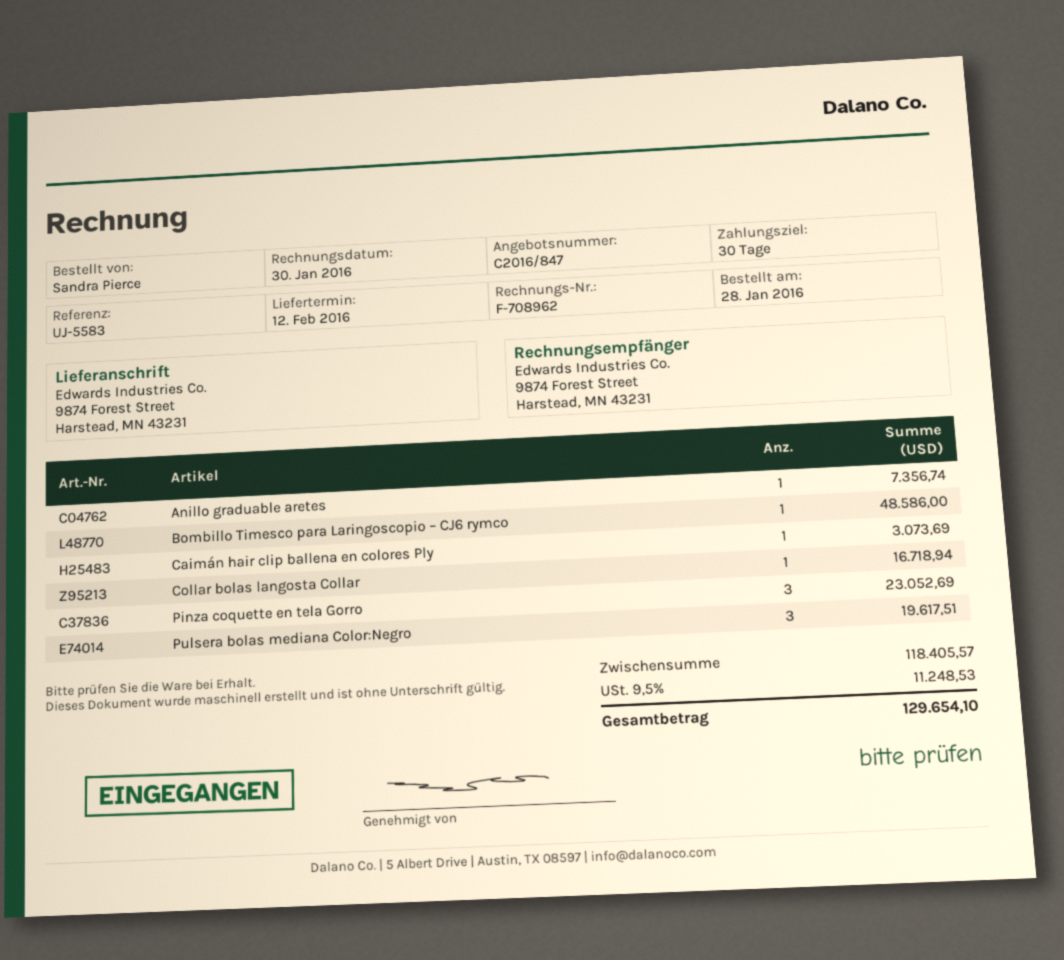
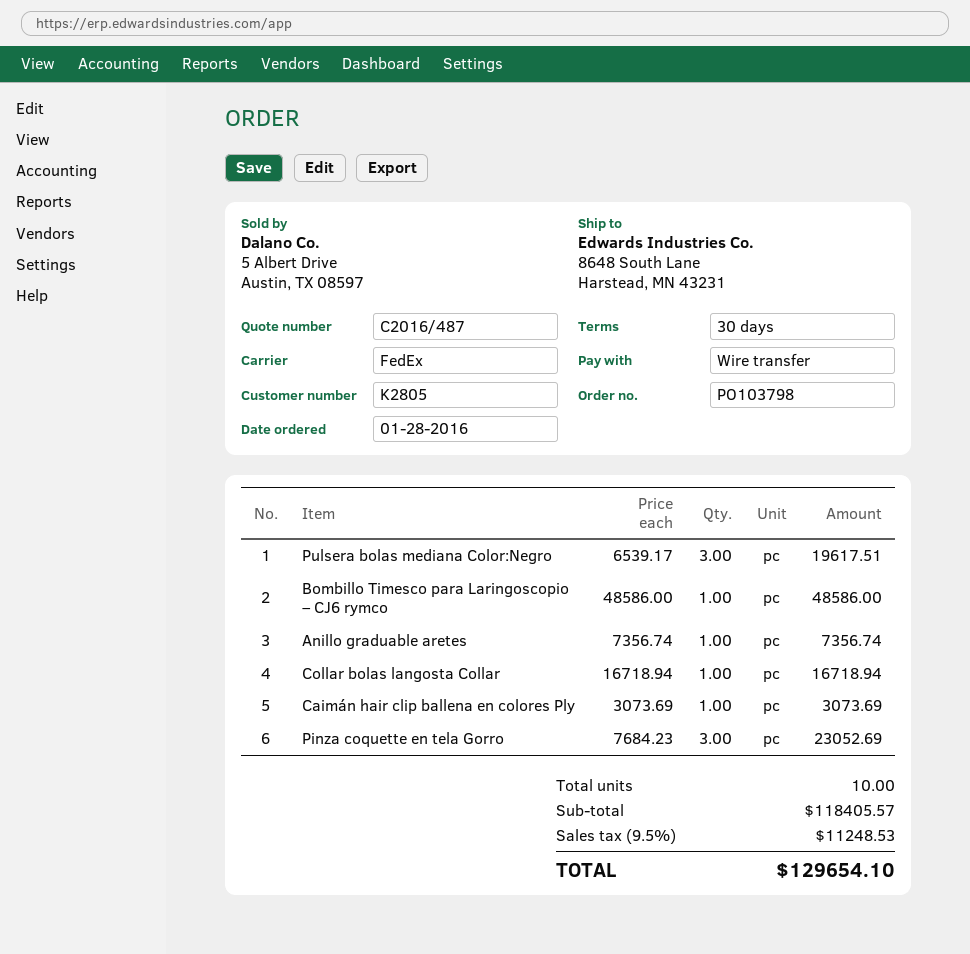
quote number: C2016/847 -> C2016/487
ship to: 9874 Forest Street, Harstead, MN 43231 -> 8648 South Lane, Harstead, MN 43231

